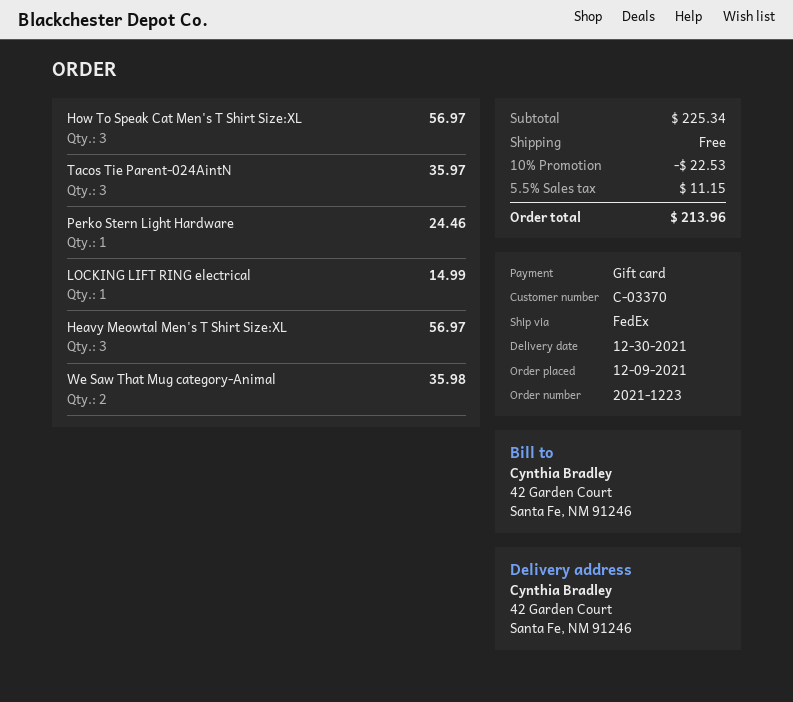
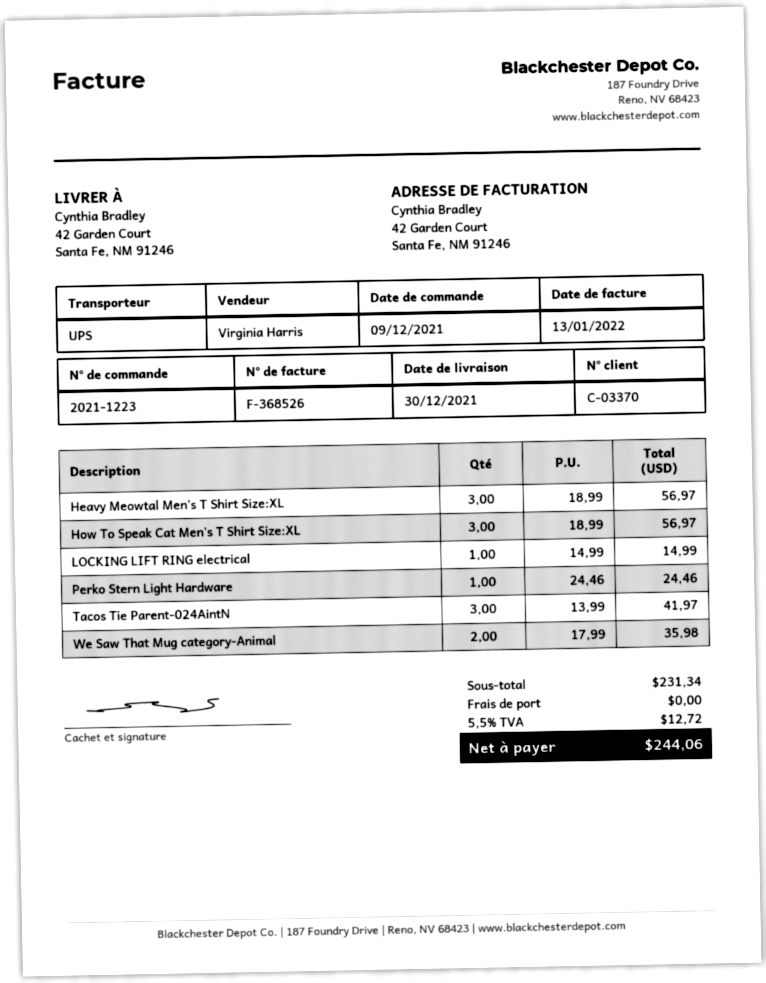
shipping method: FedEx -> UPS
Tacos Tie Parent-024AintN: 3 for 35.97 -> 3 for 41.97
subtotal: 225.34 -> 231.34
discount: 10% = 22.53 -> none
tax: 5.5% = 11.15 -> 5.5% = 12.72
total: 213.96 -> 244.06

